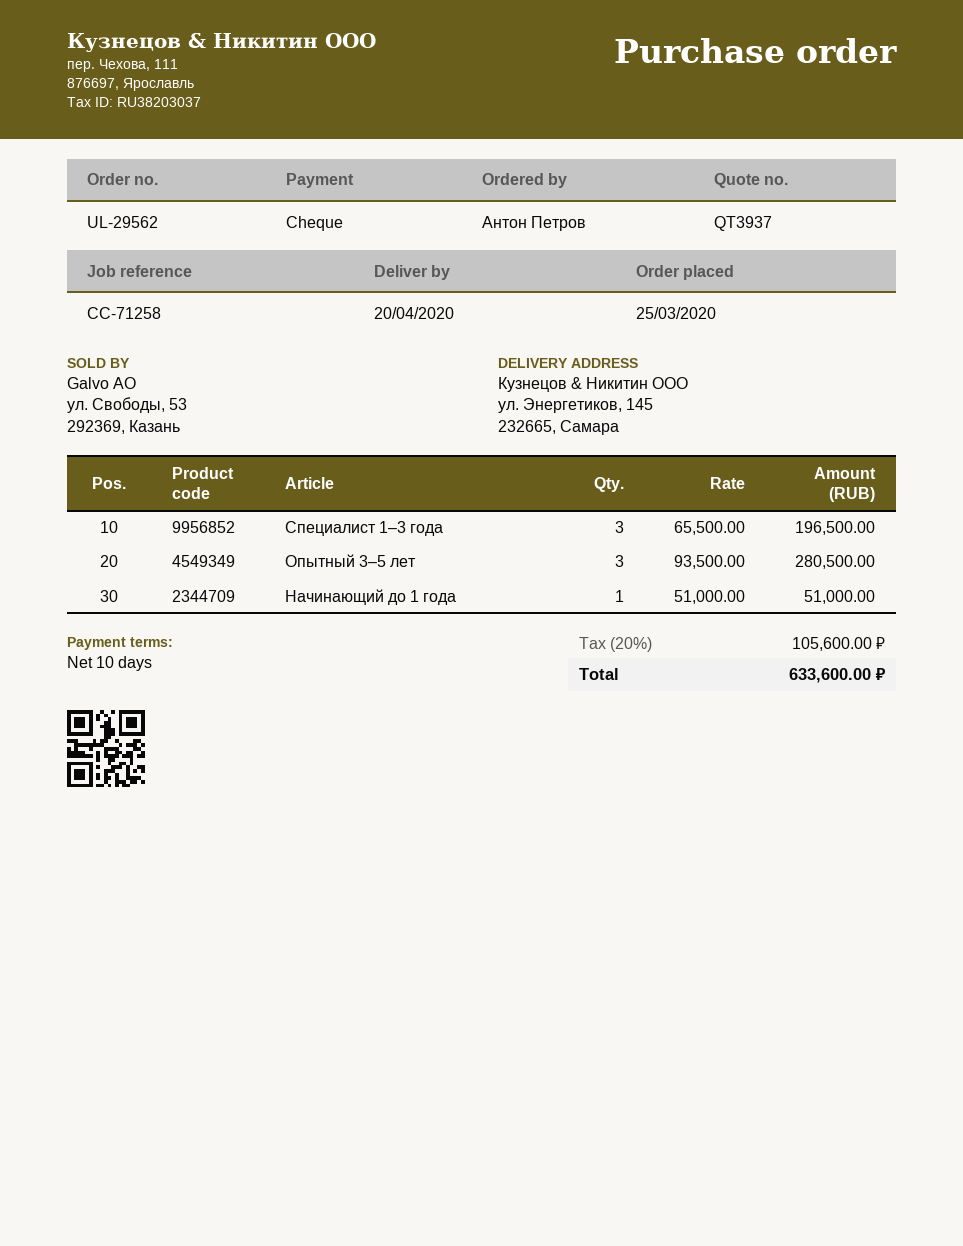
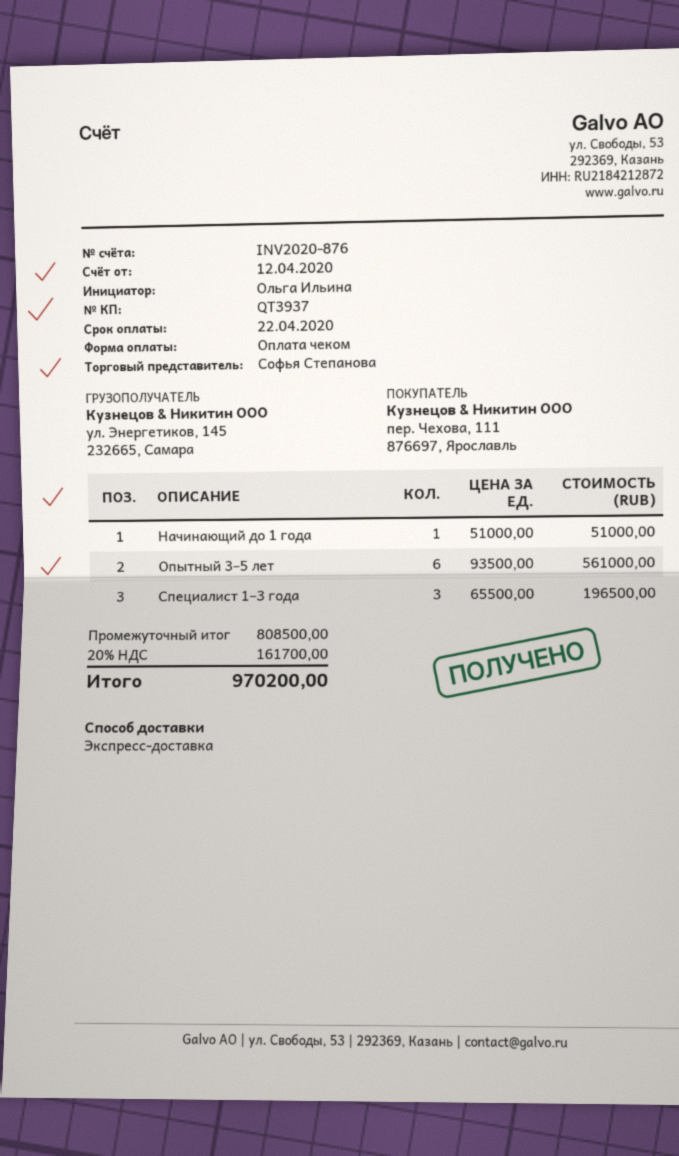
ordered by: Антон Петров -> Ольга Ильина
Опытный 3–5 лет: 3 x 93500.00 = 280500.00 -> 6 x 93500.00 = 561000.00
tax: 20% = 105600.00 -> 20% = 161700.00
total: 633600.00 -> 970200.00

